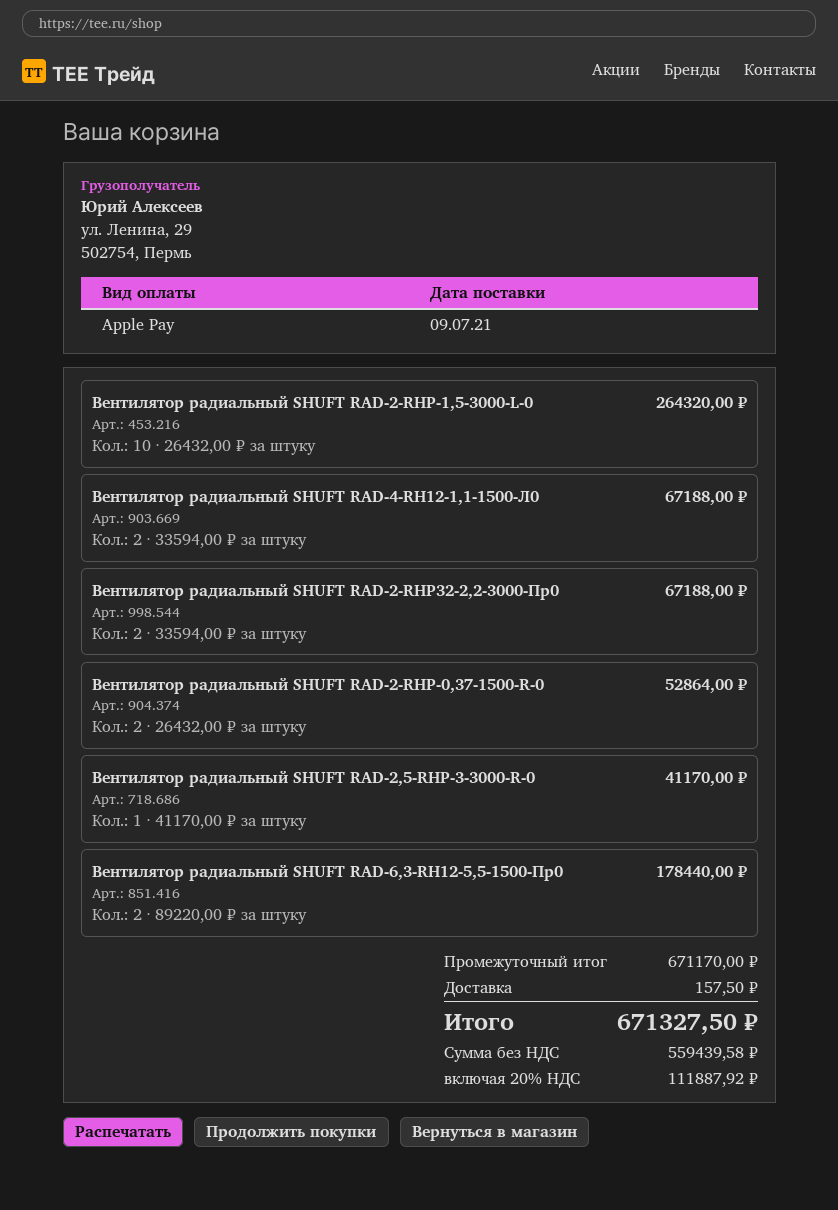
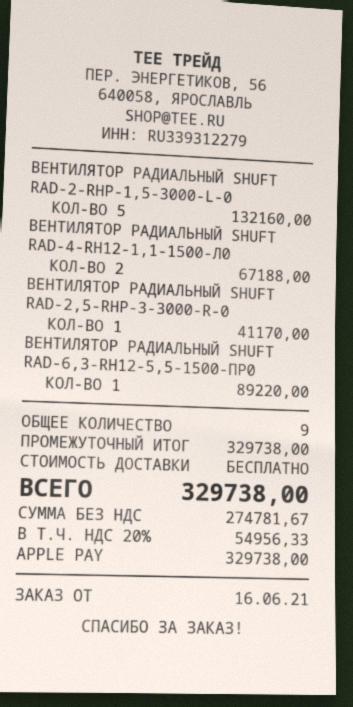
Вентилятор радиальный SHUFT RAD-2-RHP-1,5-3000-L-0: 10 for 264320.00 -> 5 for 132160.00
Вентилятор радиальный SHUFT RAD-2-RHP32-2,2-3000-Пр0: 2 for 67188.00 -> none
Вентилятор радиальный SHUFT RAD-2-RHP-0,37-1500-R-0: 2 for 52864.00 -> none
Вентилятор радиальный SHUFT RAD-6,3-RH12-5,5-1500-Пр0: 2 for 178440.00 -> 1 for 89220.00
subtotal: 671170.00 -> 329738.00
shipping: 157.50 -> 0.00
net: 559439.58 -> 274781.67
tax: 20% = 111887.92 -> 20% = 54956.33
total: 671327.50 -> 329738.00

